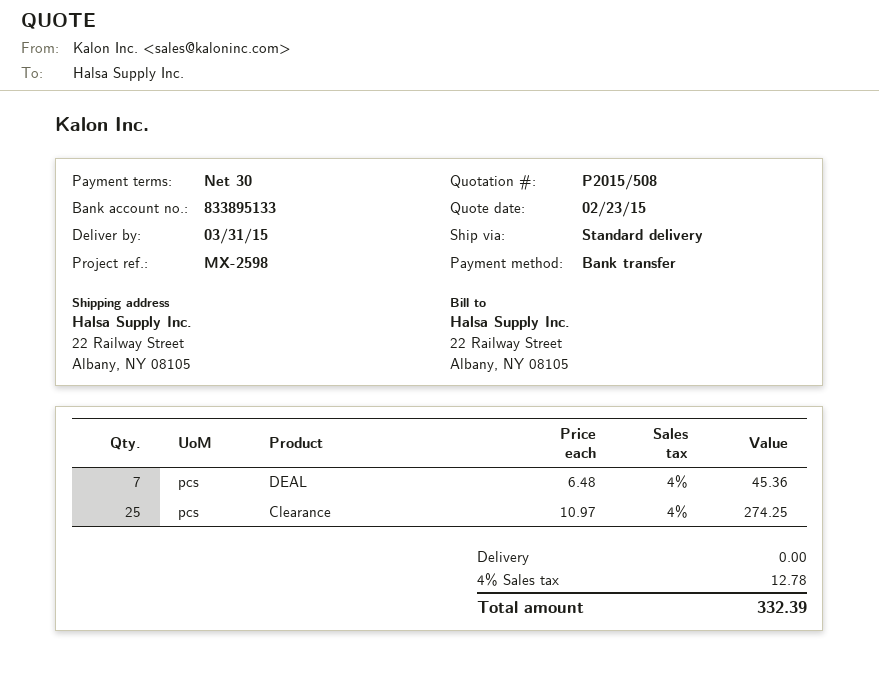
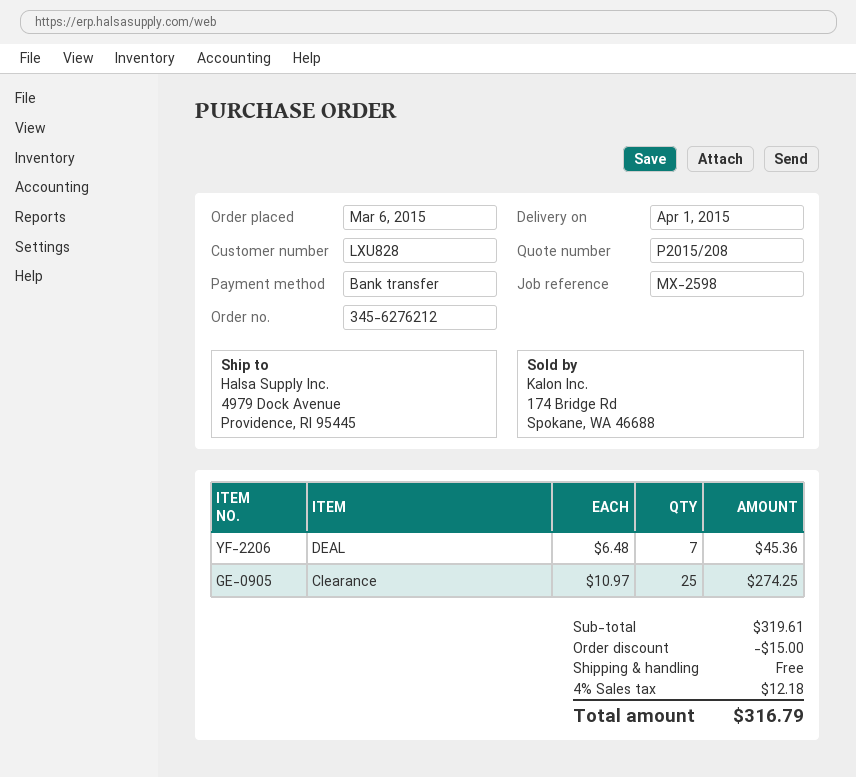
quote number: P2015/508 -> P2015/208
delivery date: 2015-03-31 -> 2015-04-01
ship to: 22 Railway Street, Albany, NY 08105 -> 4979 Dock Avenue, Providence, RI 95445
discount: none -> 15.00
tax: 4% = 12.78 -> 4% = 12.18
total: 332.39 -> 316.79

